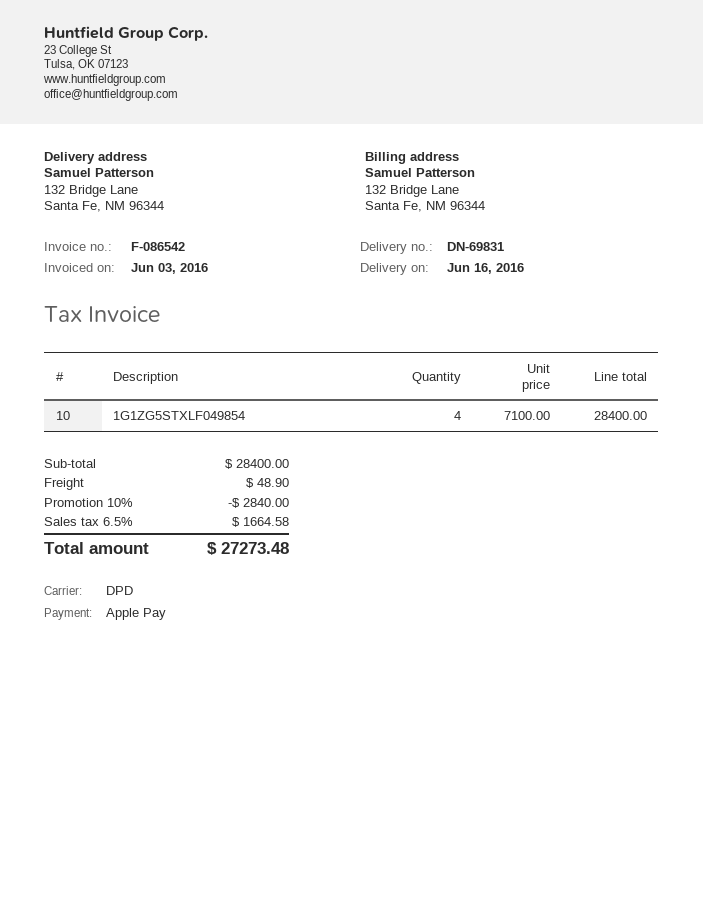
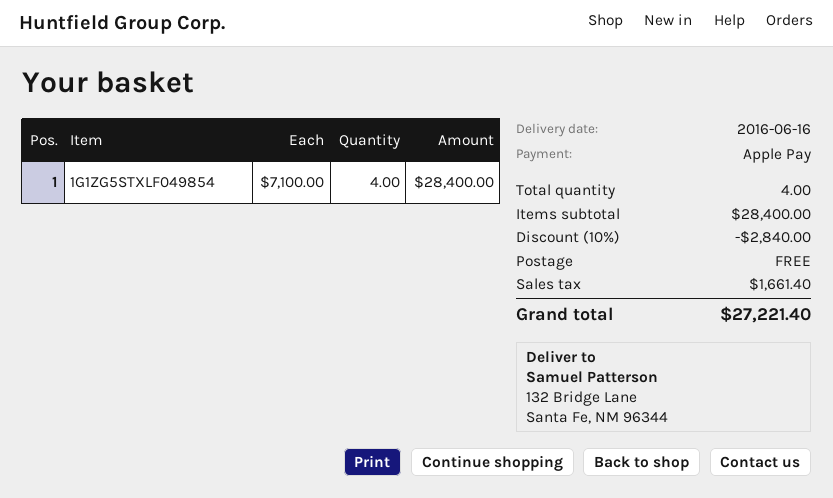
shipping: 48.90 -> 0.00
tax: 1664.58 -> 1661.40
total: 27273.48 -> 27221.40

